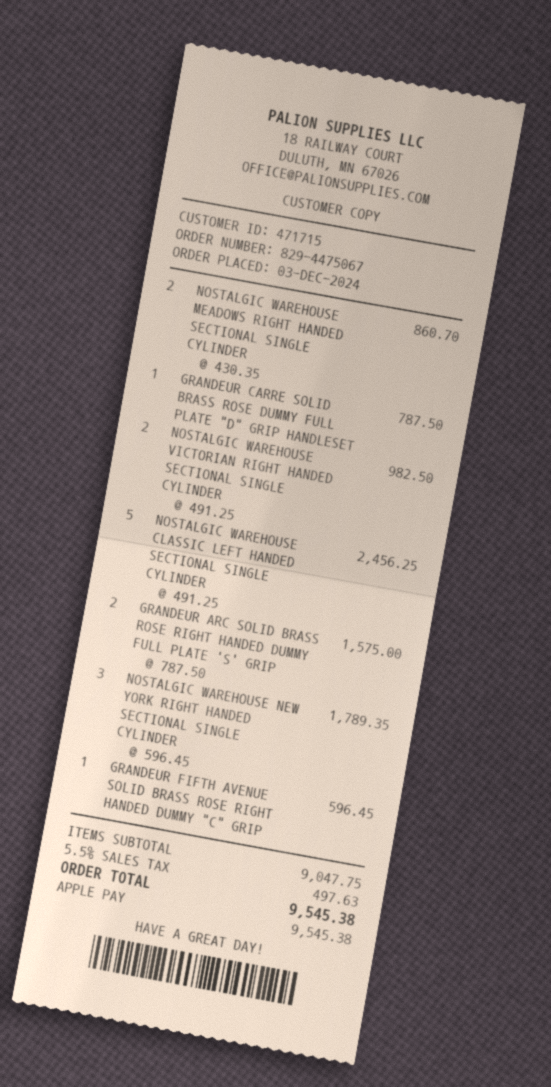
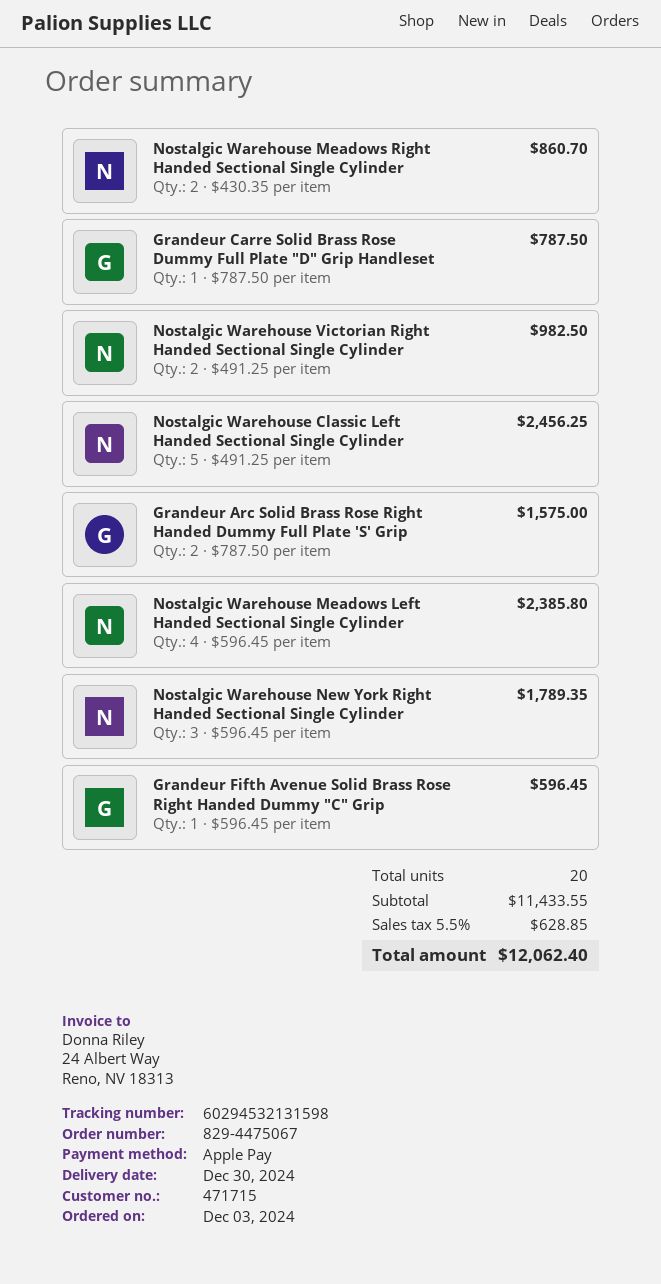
Nostalgic Warehouse Meadows Left Handed Sectional Single Cylinder: none -> 4 x 596.45 = 2385.80
subtotal: 9047.75 -> 11433.55
tax: 5.5% = 497.63 -> 5.5% = 628.85
total: 9545.38 -> 12062.40

